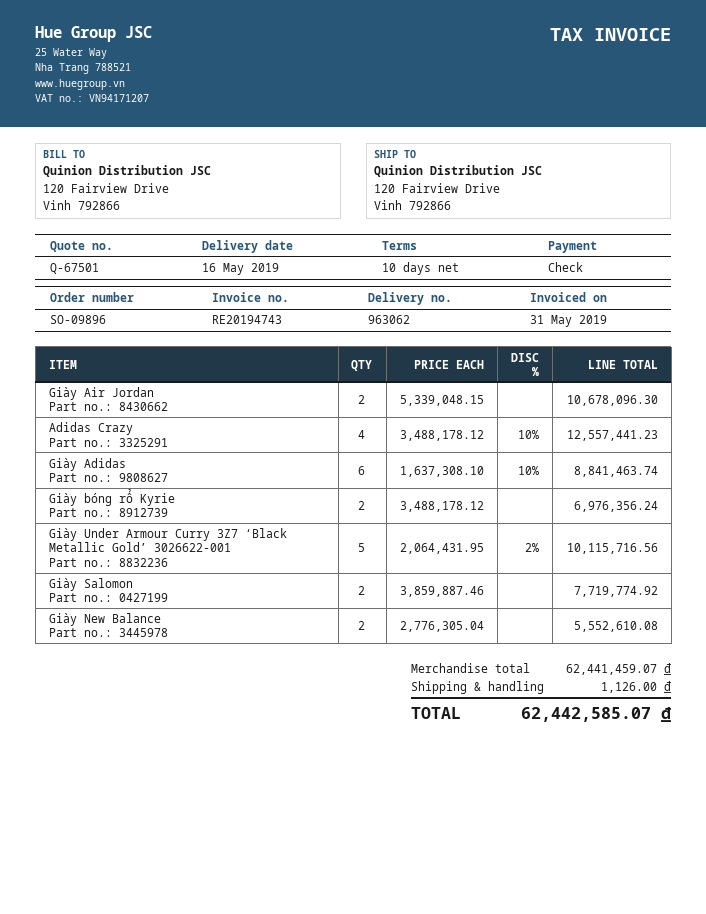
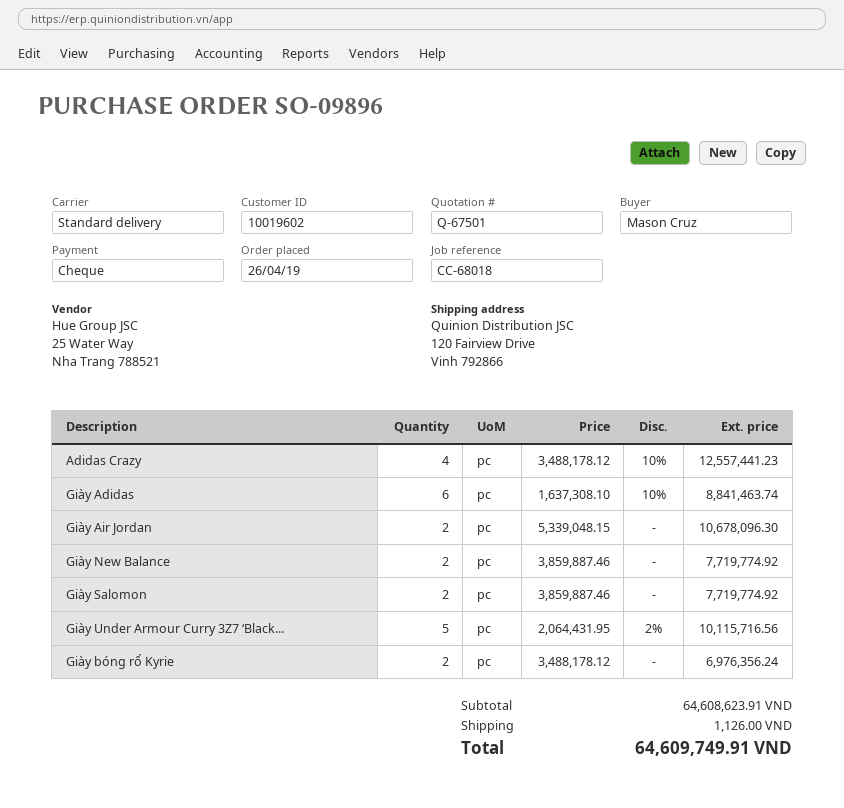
Giày New Balance: 2 x 2776305.04 = 5552610.08 -> 2 x 3859887.46 = 7719774.92
subtotal: 62441459.07 -> 64608623.91
total: 62442585.07 -> 64609749.91

